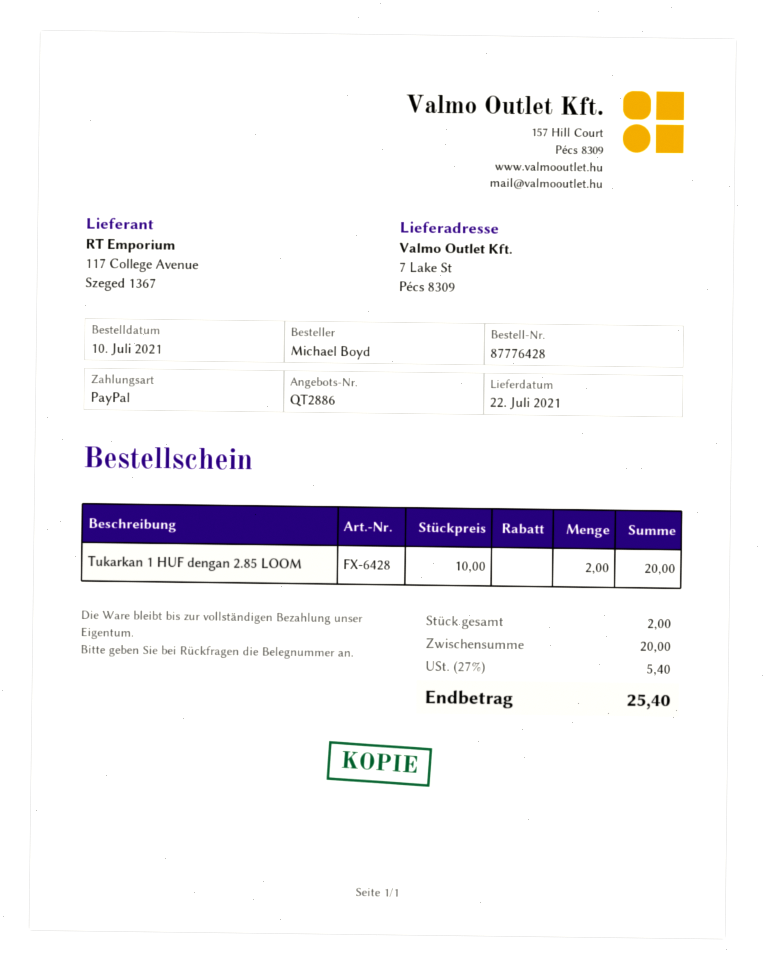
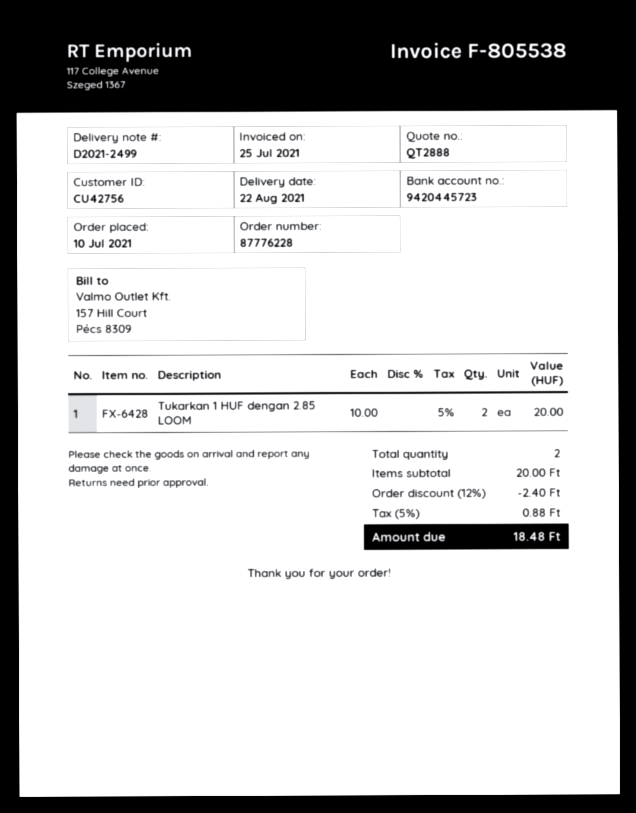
quote number: QT2886 -> QT2888
order number: 87776428 -> 87776228
delivery date: 2021-07-22 -> 2021-08-22
discount: none -> 12% = 2.40
tax: 27% = 5.40 -> 5% = 0.88
total: 25.40 -> 18.48

